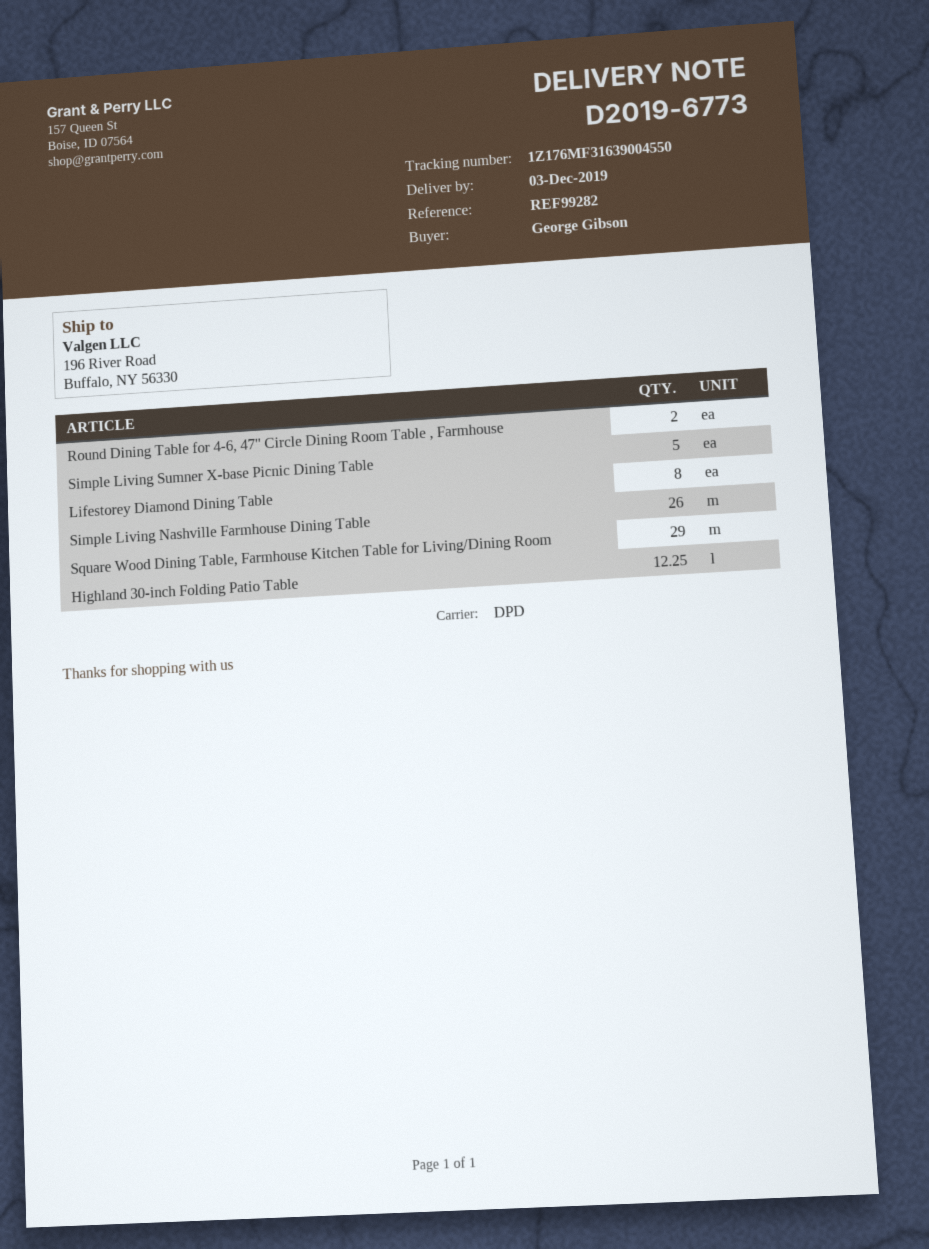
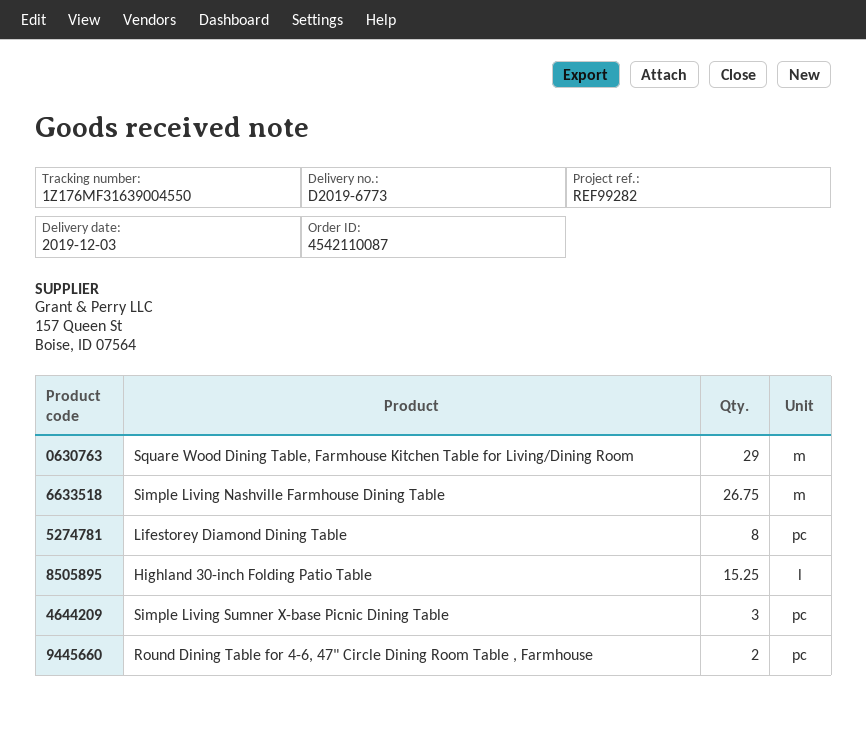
Simple Living Sumner X-base Picnic Dining Table: 5 -> 3
Simple Living Nashville Farmhouse Dining Table: 26 -> 26.75
Highland 30-inch Folding Patio Table: 12.25 -> 15.25

